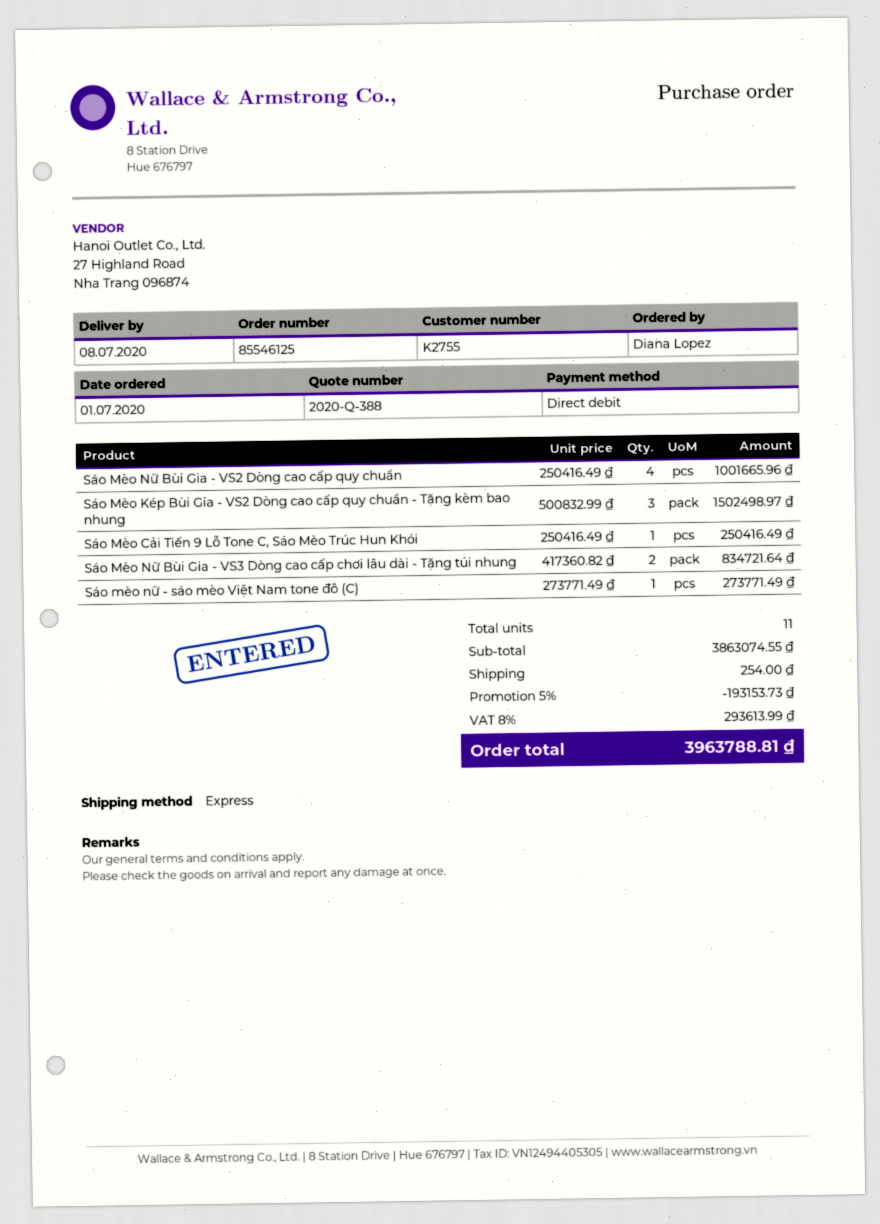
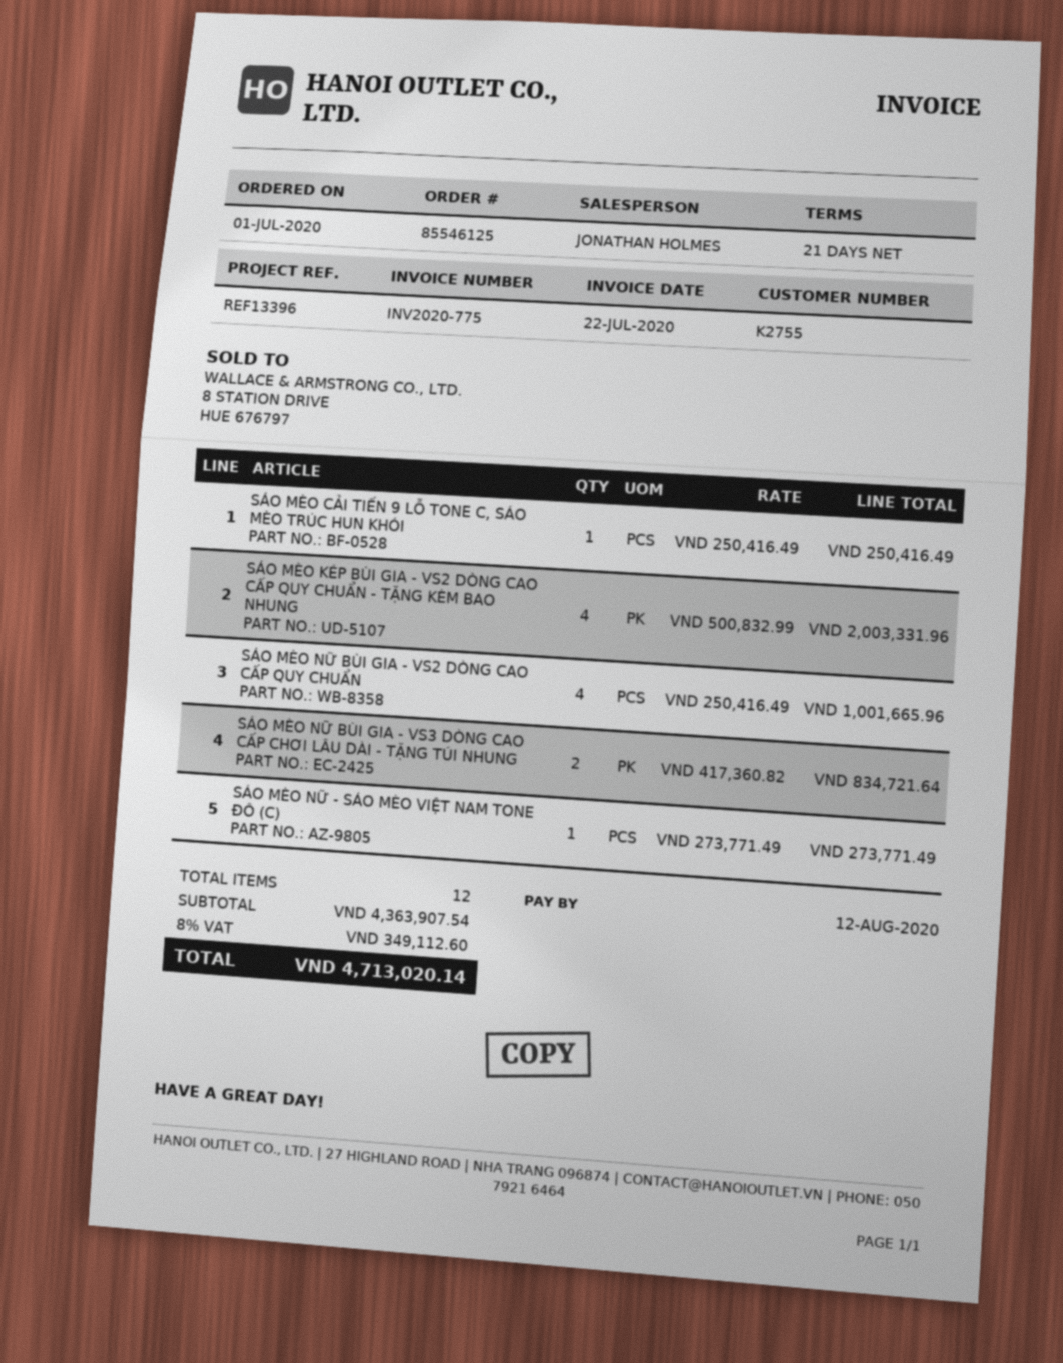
Sáo Mèo Kép Bùi Gia - VS2 Dòng cao cấp quy chuẩn - Tặng kèm bao nhung: 3 x 500832.99 = 1502498.97 -> 4 x 500832.99 = 2003331.96
total quantity: 11 -> 12
subtotal: 3863074.55 -> 4363907.54
discount: 5% = 193153.73 -> none
shipping: 254.00 -> none
tax: 8% = 293613.99 -> 8% = 349112.60
total: 3963788.81 -> 4713020.14

